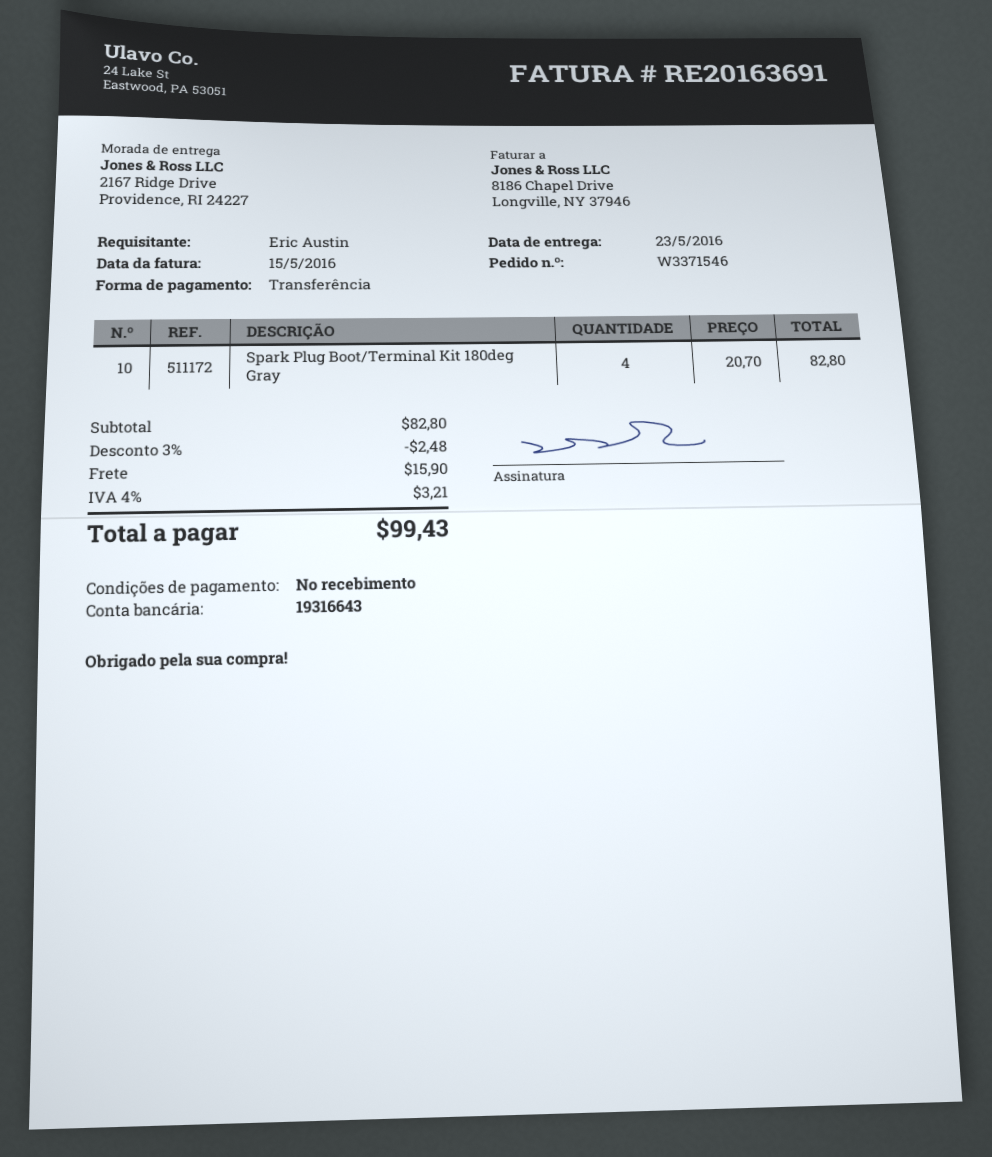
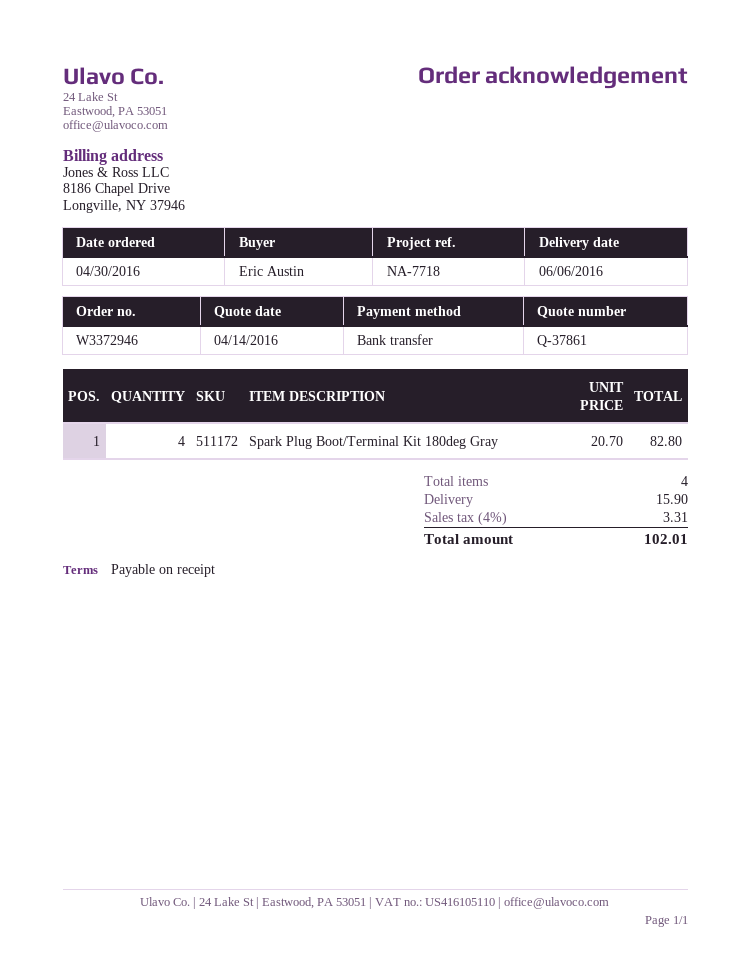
order number: W3371546 -> W3372946
delivery date: 2016-05-23 -> 2016-06-06
discount: 3% = 2.48 -> none
tax: 4% = 3.21 -> 4% = 3.31
total: 99.43 -> 102.01

